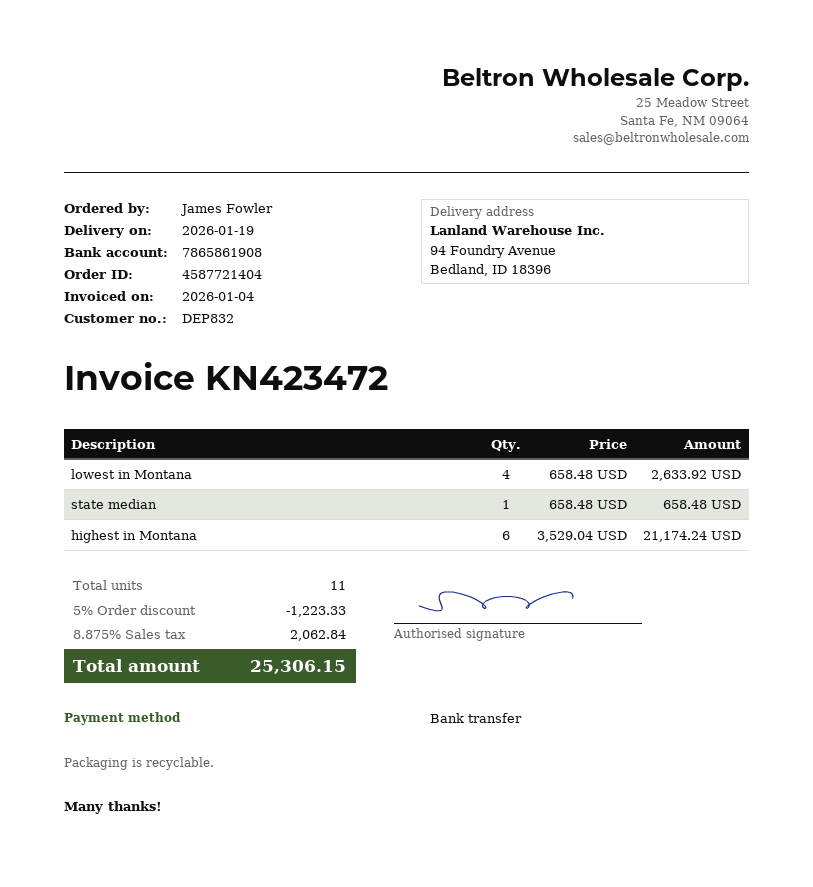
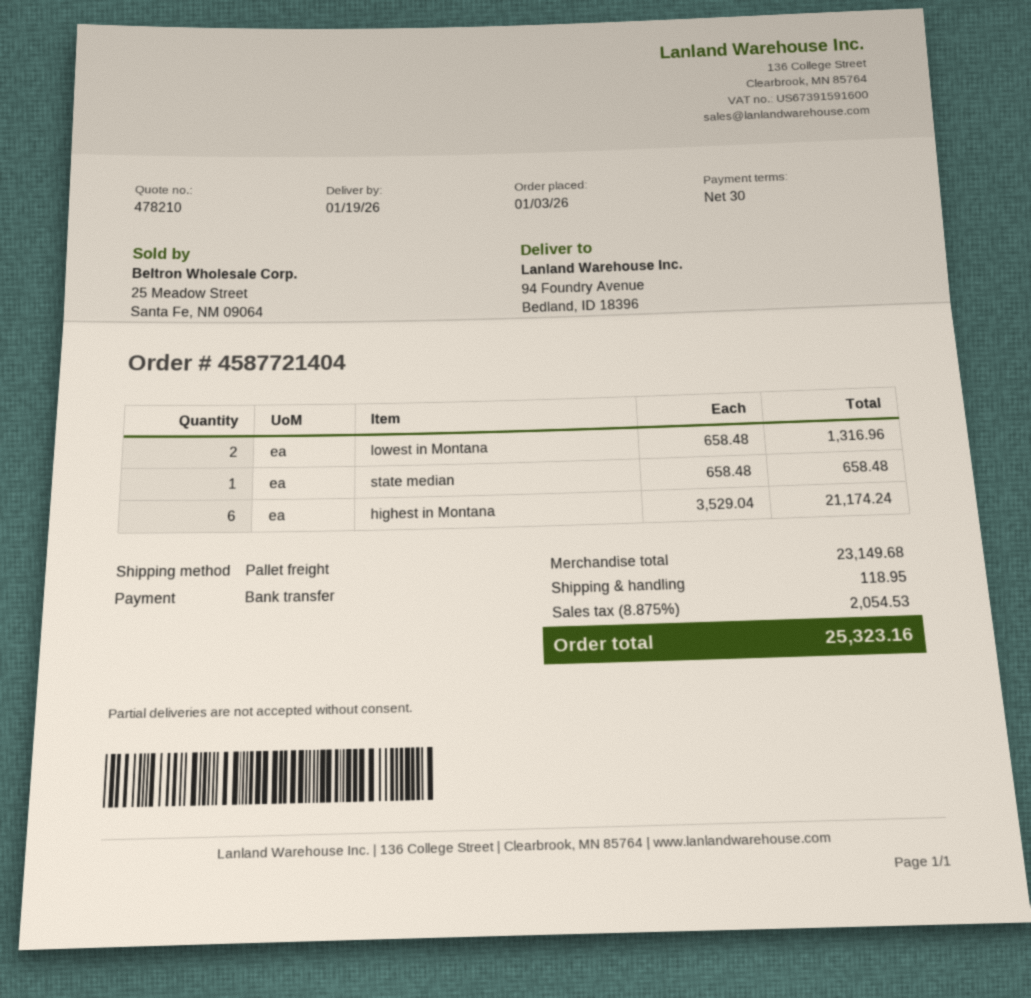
lowest in Montana: 4 x 658.48 = 2633.92 -> 2 x 658.48 = 1316.96
discount: 5% = 1223.33 -> none
shipping: none -> 118.95
tax: 8.875% = 2062.84 -> 8.875% = 2054.53
total: 25306.15 -> 25323.16

